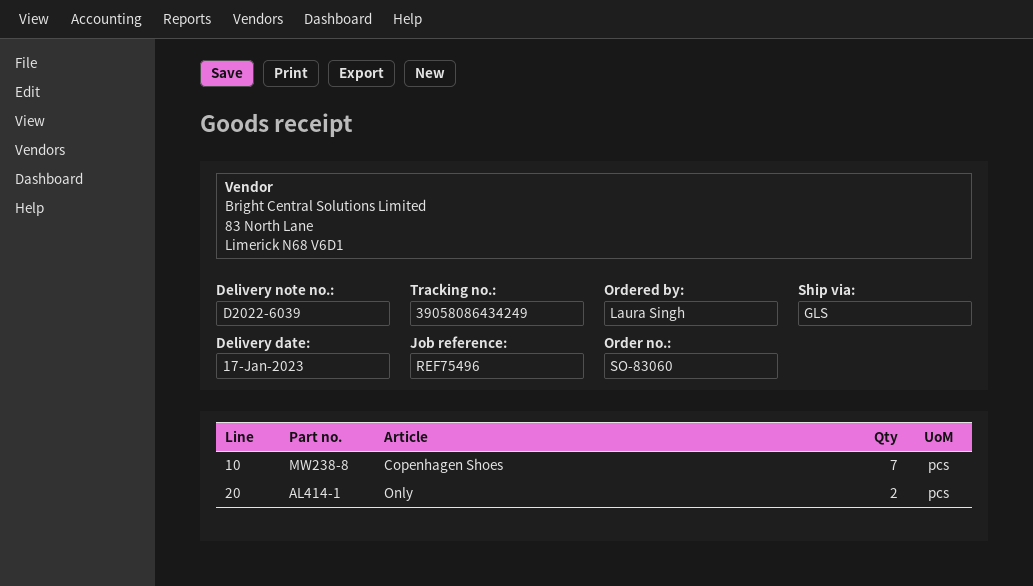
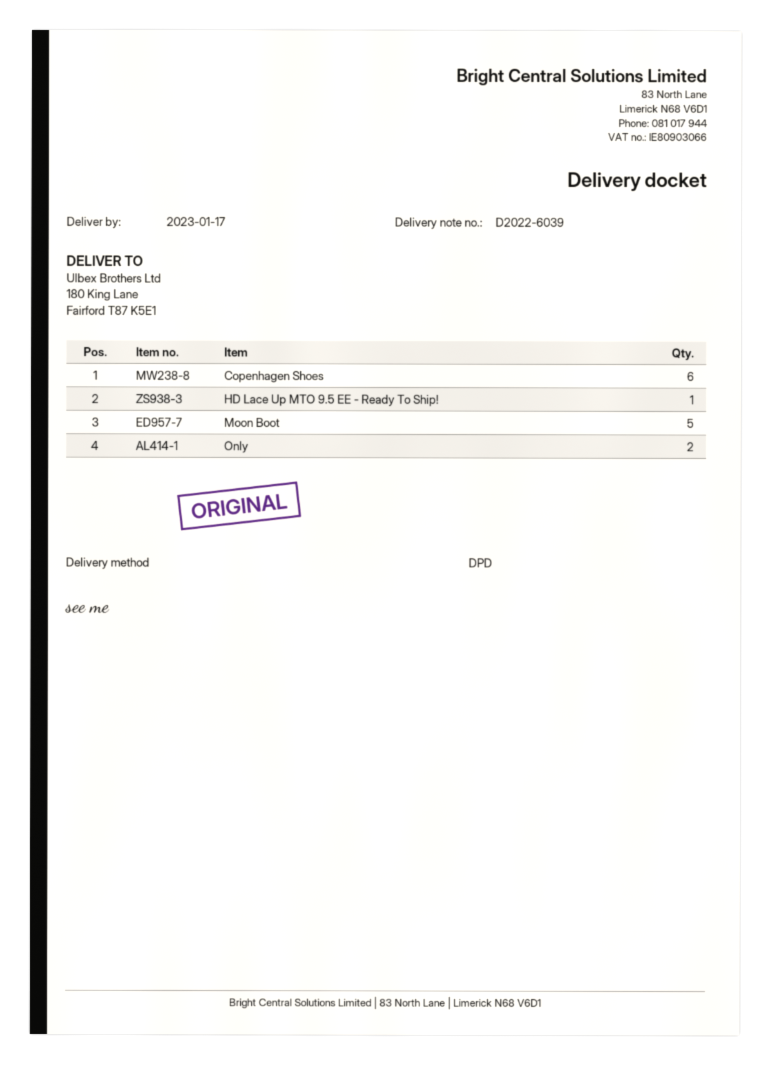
shipping method: GLS -> DPD
Copenhagen Shoes: 7 -> 6
HD Lace Up MTO 9.5 EE - Ready To Ship!: none -> 1
Moon Boot: none -> 5

